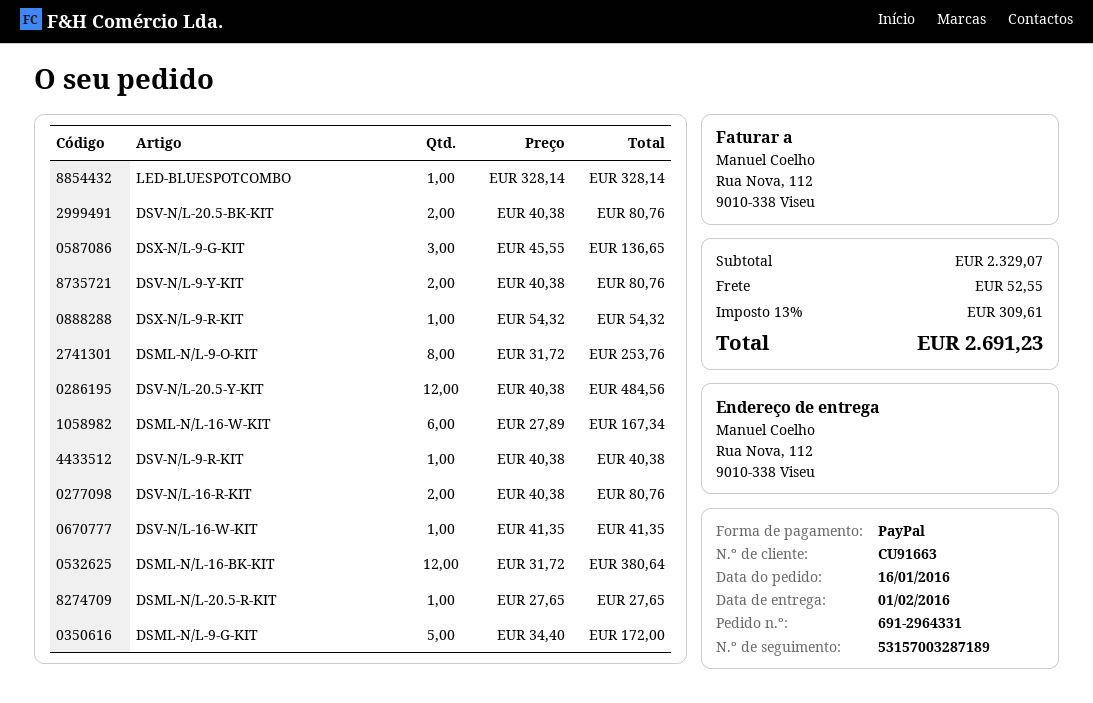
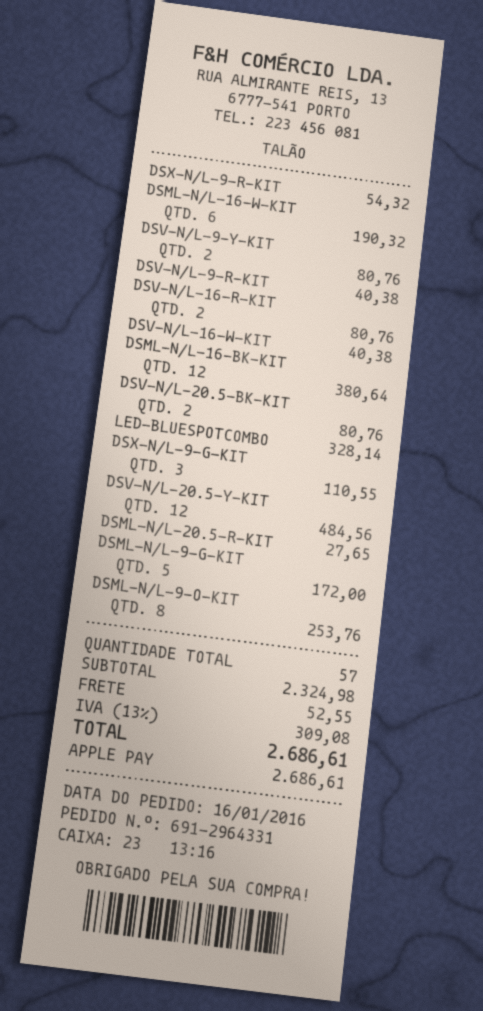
payment method: PayPal -> Apple Pay
DSX-N/L-9-G-KIT: 3 for 136.65 -> 3 for 110.55
DSML-N/L-16-W-KIT: 6 for 167.34 -> 6 for 190.32
DSV-N/L-16-W-KIT: 1 for 41.35 -> 1 for 40.38
subtotal: 2329.07 -> 2324.98
tax: 13% = 309.61 -> 13% = 309.08
total: 2691.23 -> 2686.61

